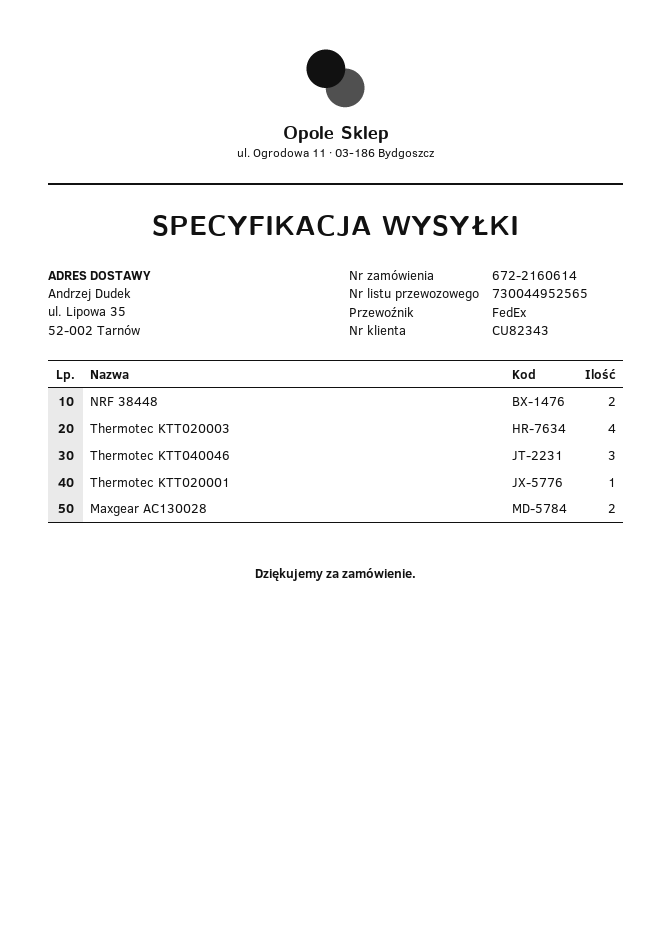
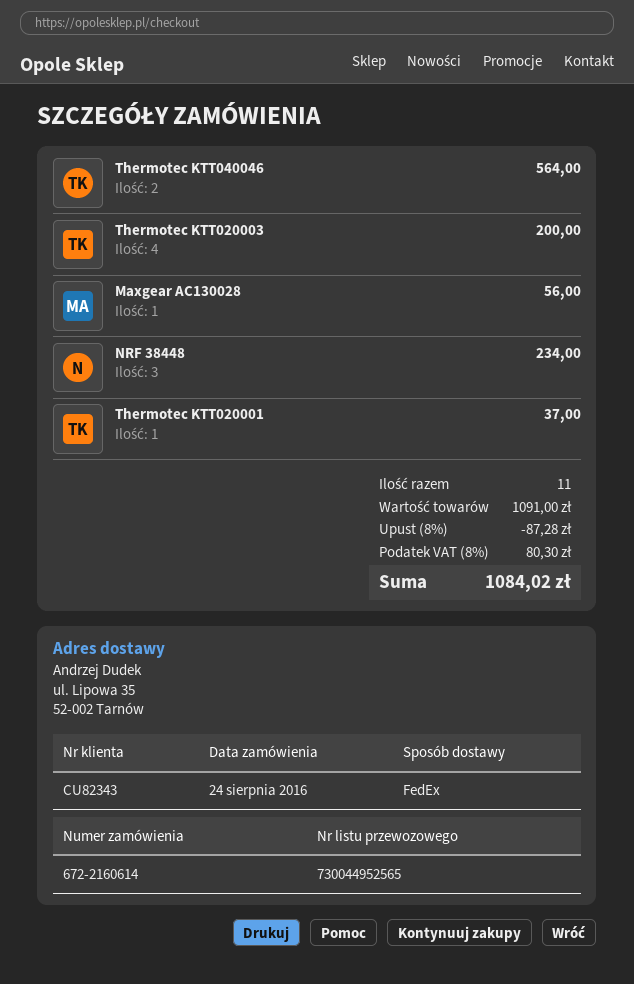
NRF 38448: 2 -> 3
Thermotec KTT040046: 3 -> 2
Maxgear AC130028: 2 -> 1

